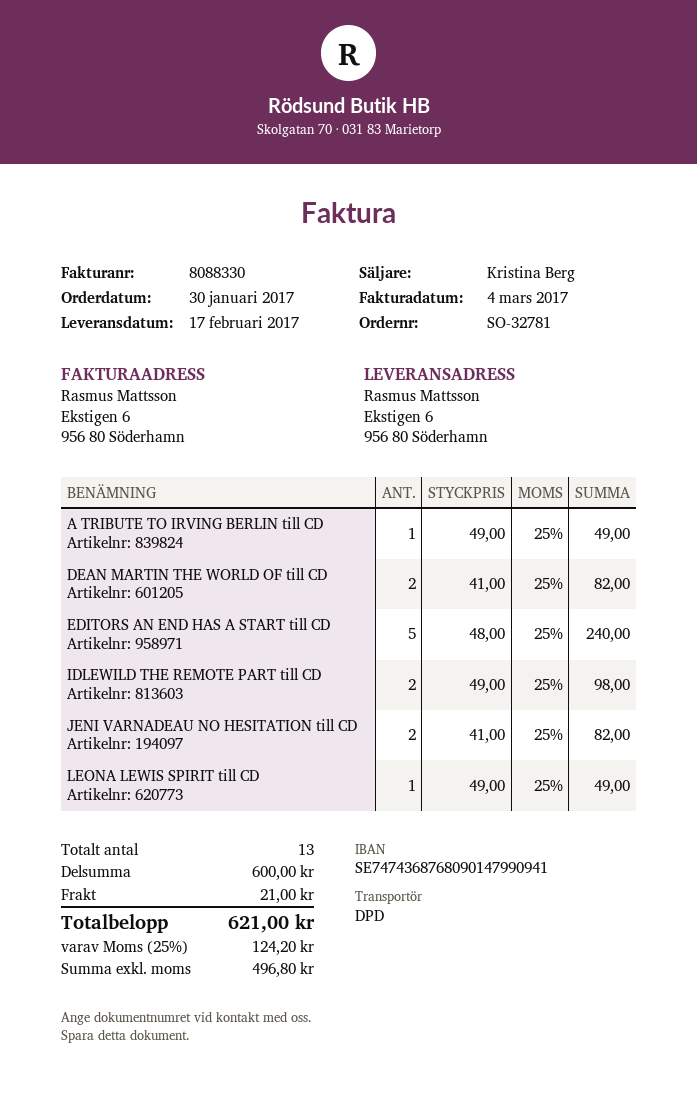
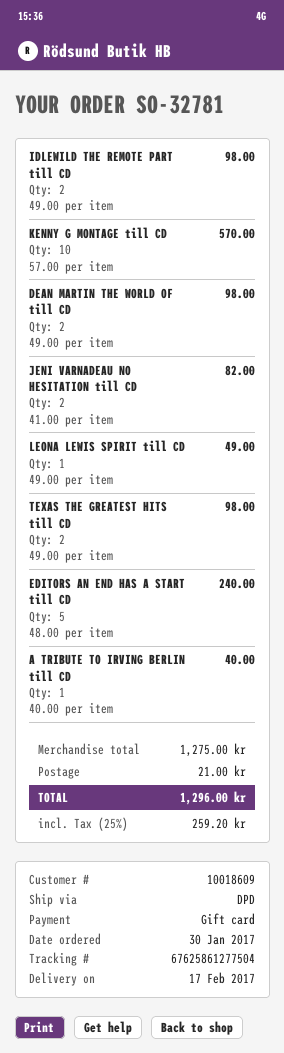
A TRIBUTE TO IRVING BERLIN till CD: 1 x 49.00 = 49.00 -> 1 x 40.00 = 40.00
DEAN MARTIN THE WORLD OF till CD: 2 x 41.00 = 82.00 -> 2 x 49.00 = 98.00
KENNY G MONTAGE till CD: none -> 10 x 57.00 = 570.00
TEXAS THE GREATEST HITS till CD: none -> 2 x 49.00 = 98.00
subtotal: 600.00 -> 1275.00
tax: 25% = 124.20 -> 25% = 259.20
total: 621.00 -> 1296.00

